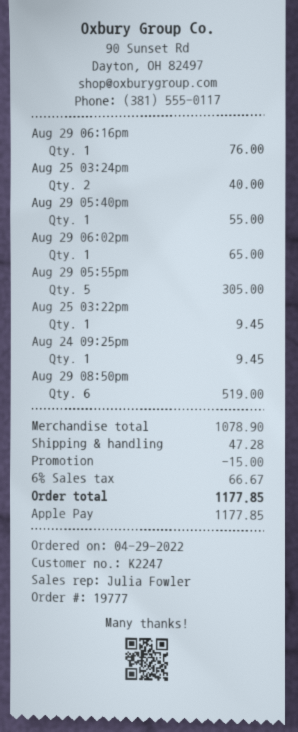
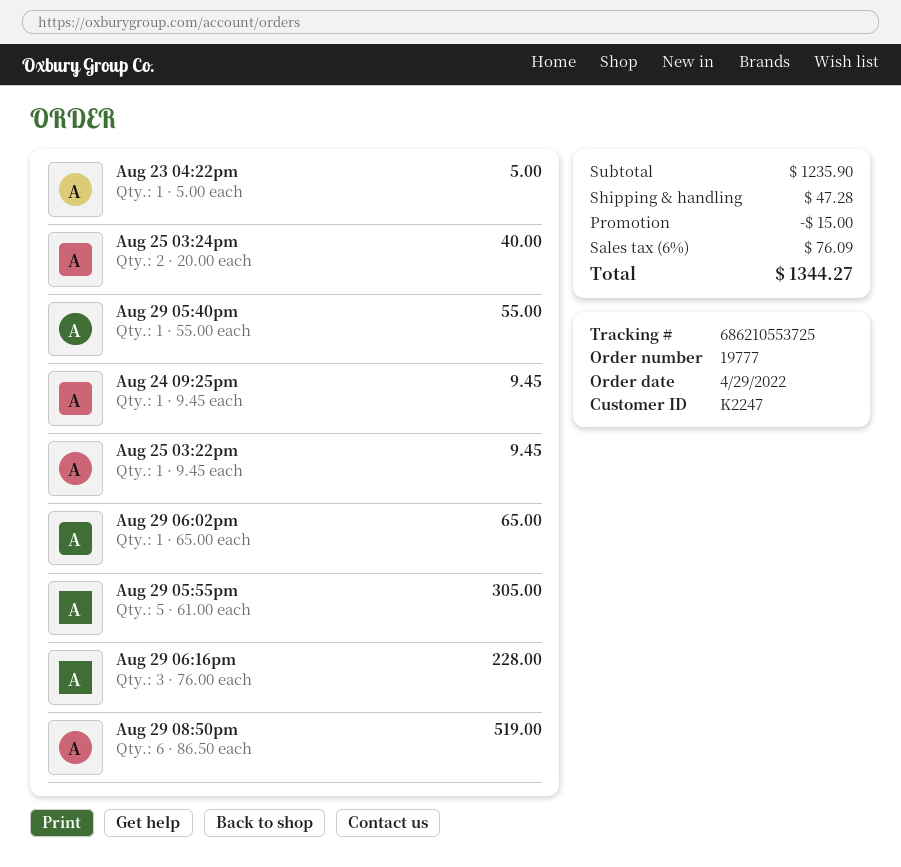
Aug 29 06:16pm: 1 for 76.00 -> 3 for 228.00
Aug 23 04:22pm: none -> 1 for 5.00
subtotal: 1078.90 -> 1235.90
tax: 6% = 66.67 -> 6% = 76.09
total: 1177.85 -> 1344.27

